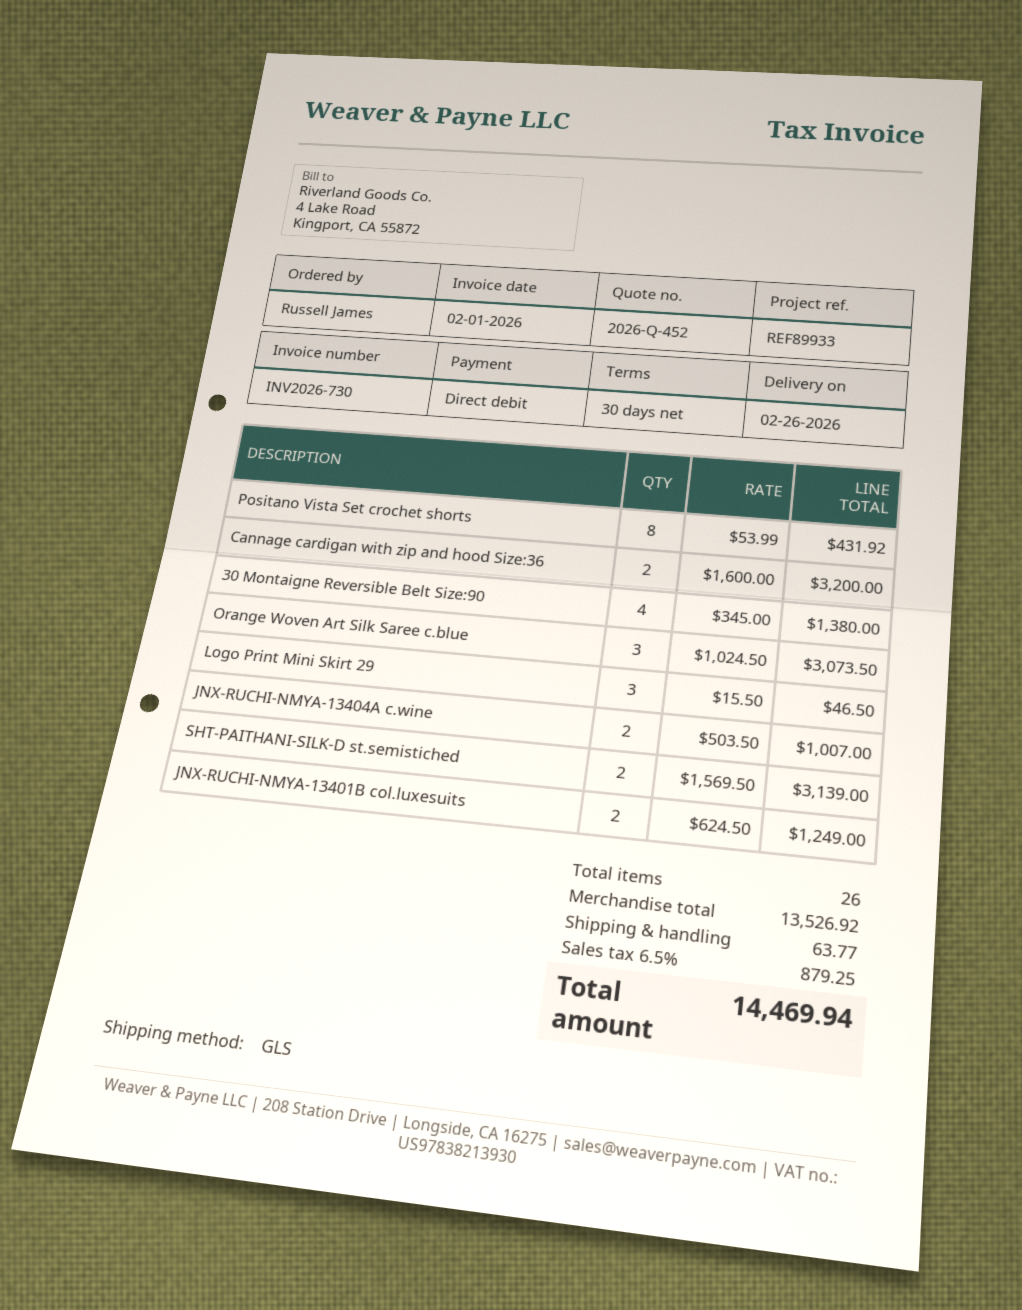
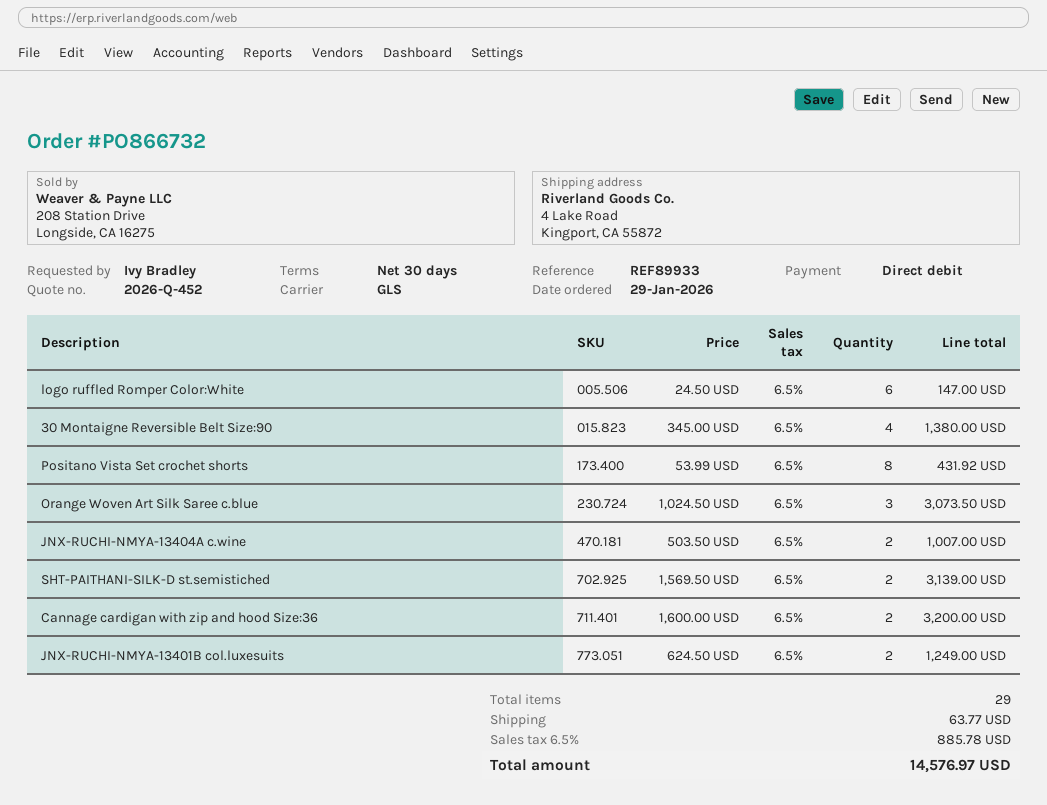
ordered by: Russell James -> Ivy Bradley
Logo Print Mini Skirt 29: 3 x 15.50 = 46.50 -> none
logo ruffled Romper Color:White: none -> 6 x 24.50 = 147.00
total quantity: 26 -> 29
tax: 6.5% = 879.25 -> 6.5% = 885.78
total: 14469.94 -> 14576.97

